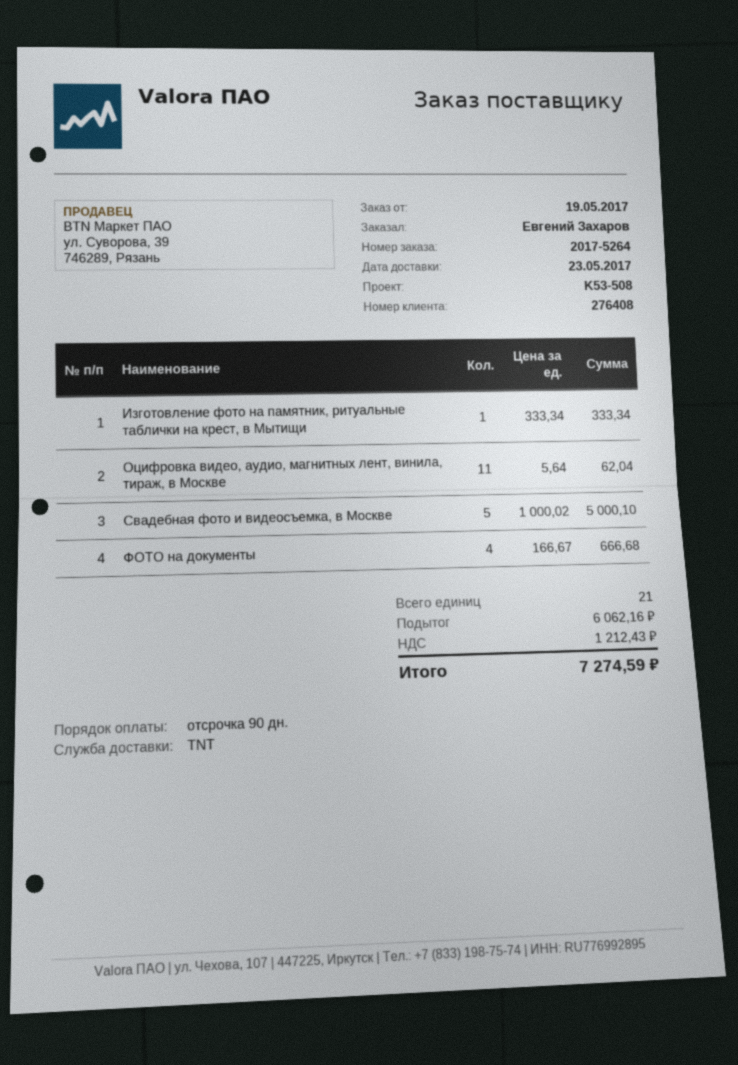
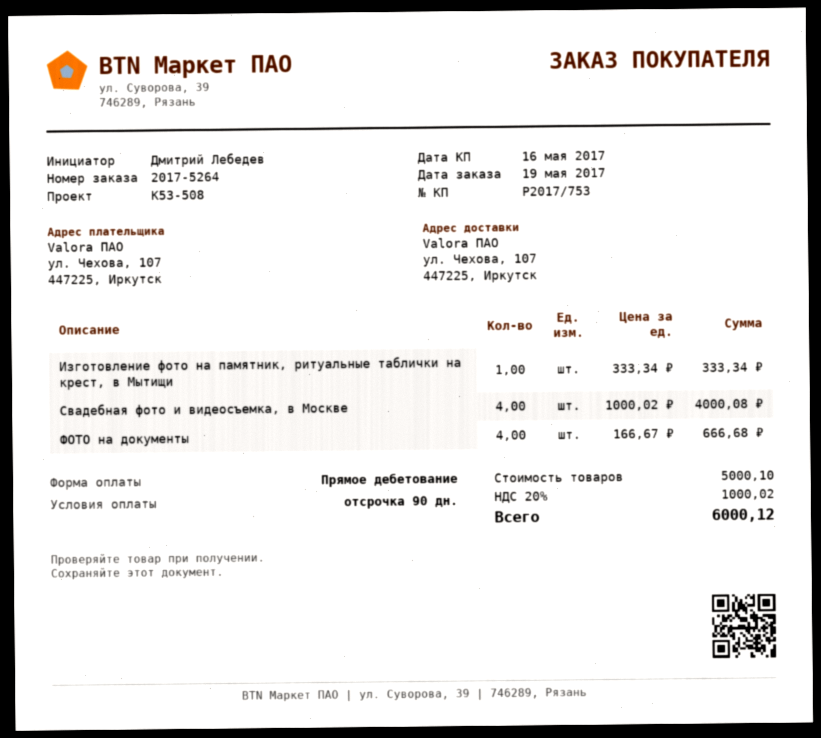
ordered by: Евгений Захаров -> Дмитрий Лебедев
Оцифровка видео, аудио, магнитных лент, винила, тираж, в Москве: 11 x 5.64 = 62.04 -> none
Свадебная фото и видеосъемка, в Москве: 5 x 1000.02 = 5000.10 -> 4 x 1000.02 = 4000.08
subtotal: 6062.16 -> 5000.10
tax: 1212.43 -> 1000.02
total: 7274.59 -> 6000.12

